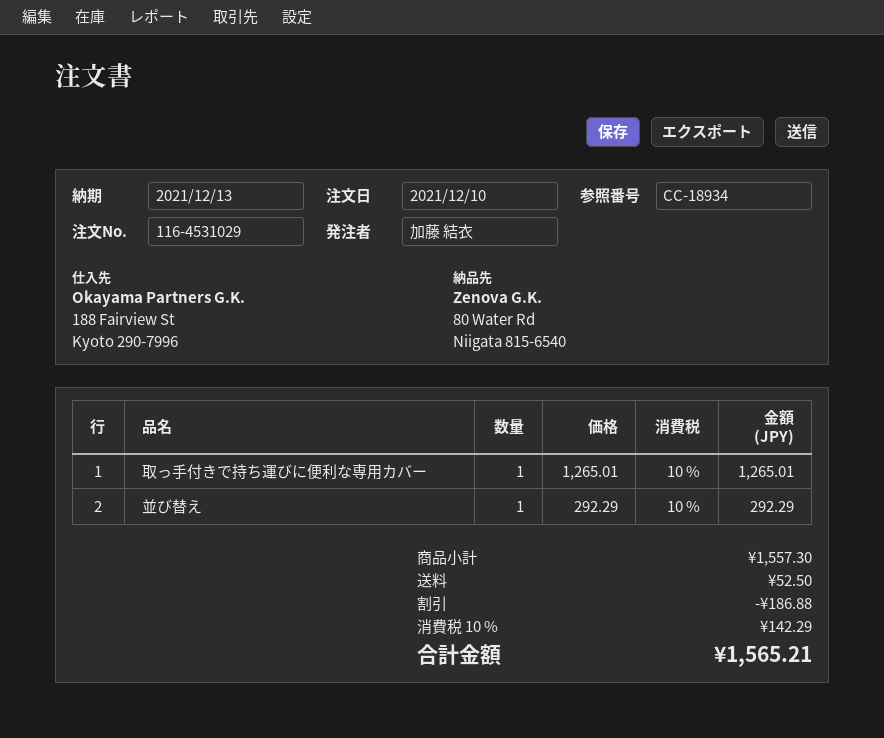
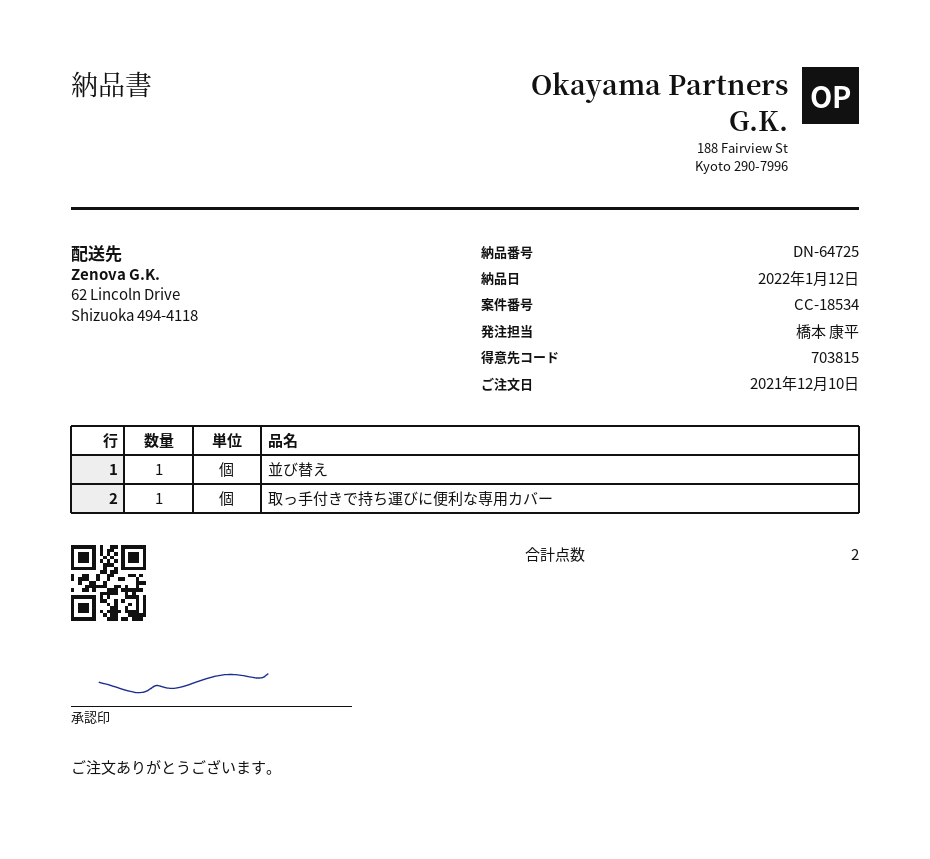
delivery date: 2021-12-13 -> 2022-01-12
reference: CC-18934 -> CC-18534
ordered by: 加藤 結衣 -> 橋本 康平
ship to: 80 Water Rd, Niigata 815-6540 -> 62 Lincoln Drive, Shizuoka 494-4118

